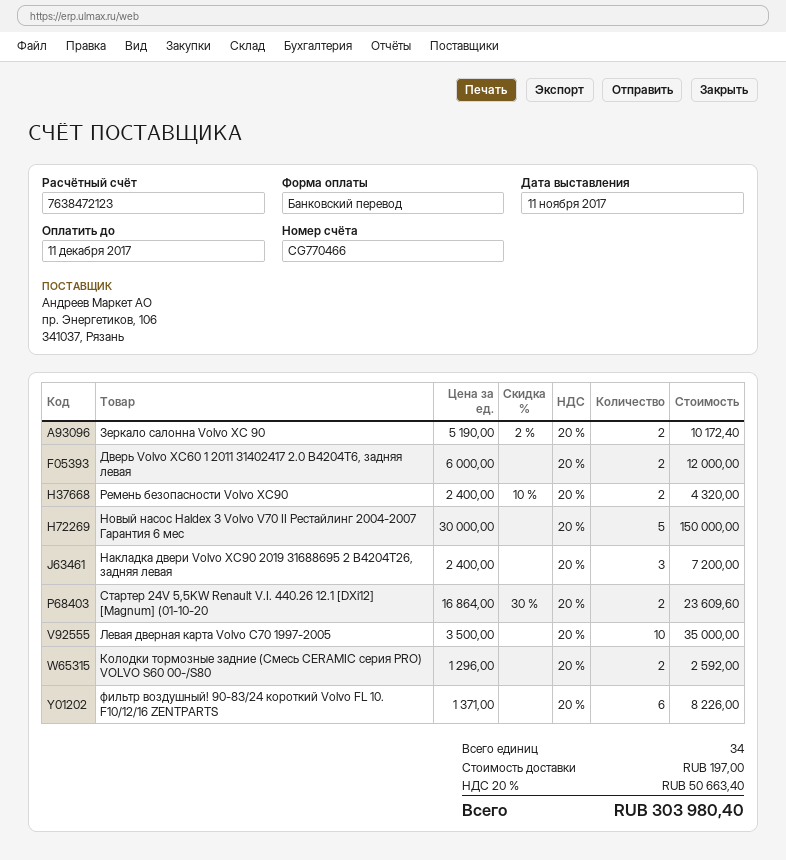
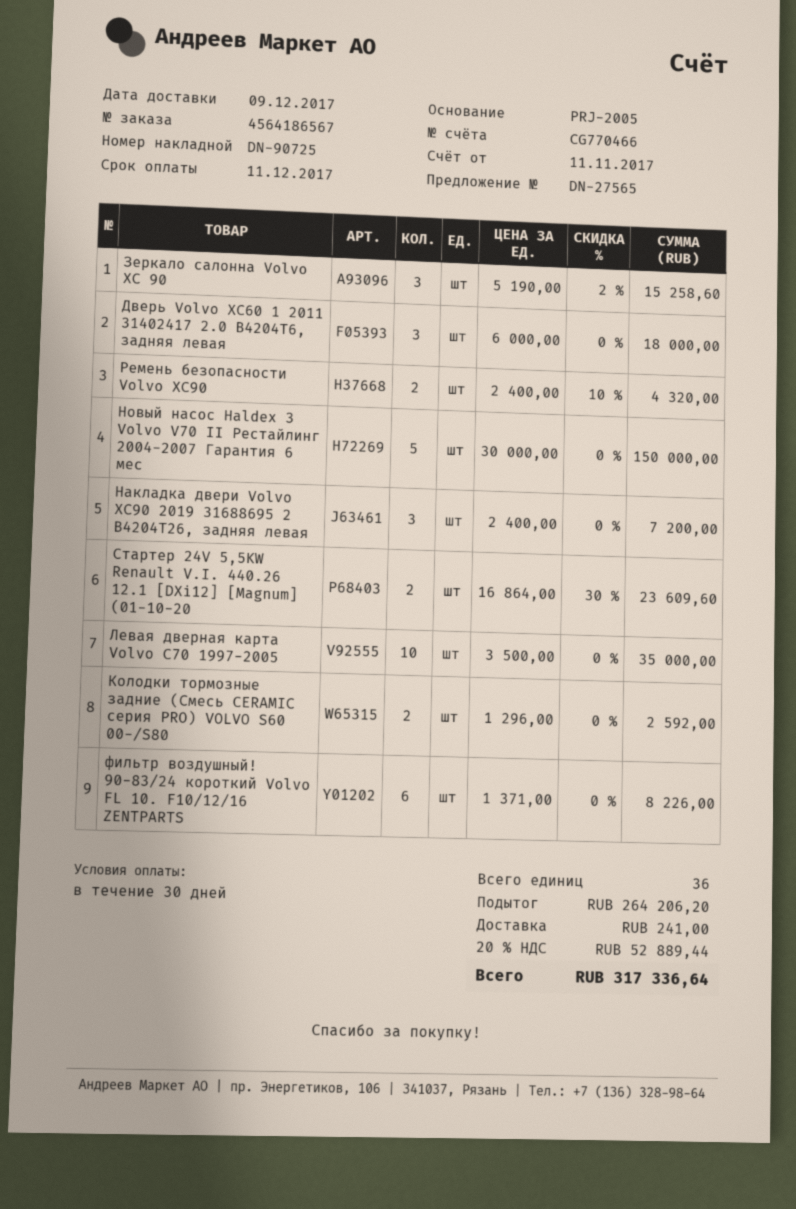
Зеркало салонна Volvo XC 90: 2 x 5190.00 - 2% = 10172.40 -> 3 x 5190.00 - 2% = 15258.60
Дверь Volvo XC60 1 2011 31402417 2.0 B4204T6, задняя левая: 2 x 6000.00 = 12000.00 -> 3 x 6000.00 = 18000.00
total quantity: 34 -> 36
shipping: 197.00 -> 241.00
tax: 20% = 50663.40 -> 20% = 52889.44
total: 303980.40 -> 317336.64

